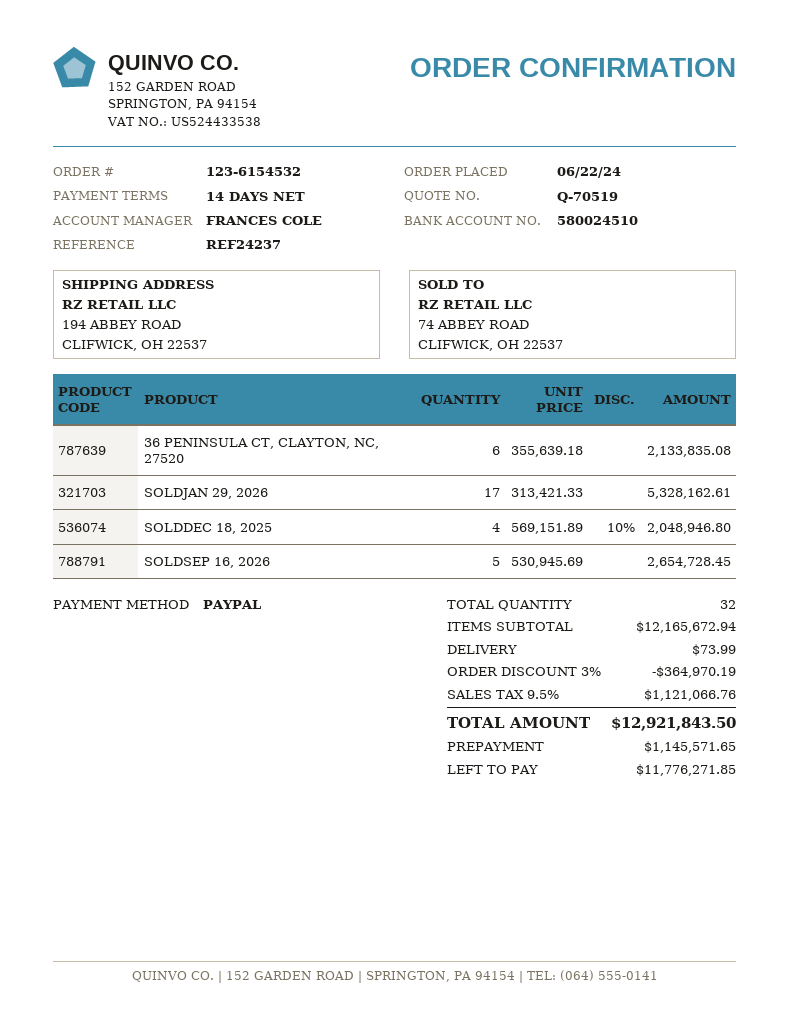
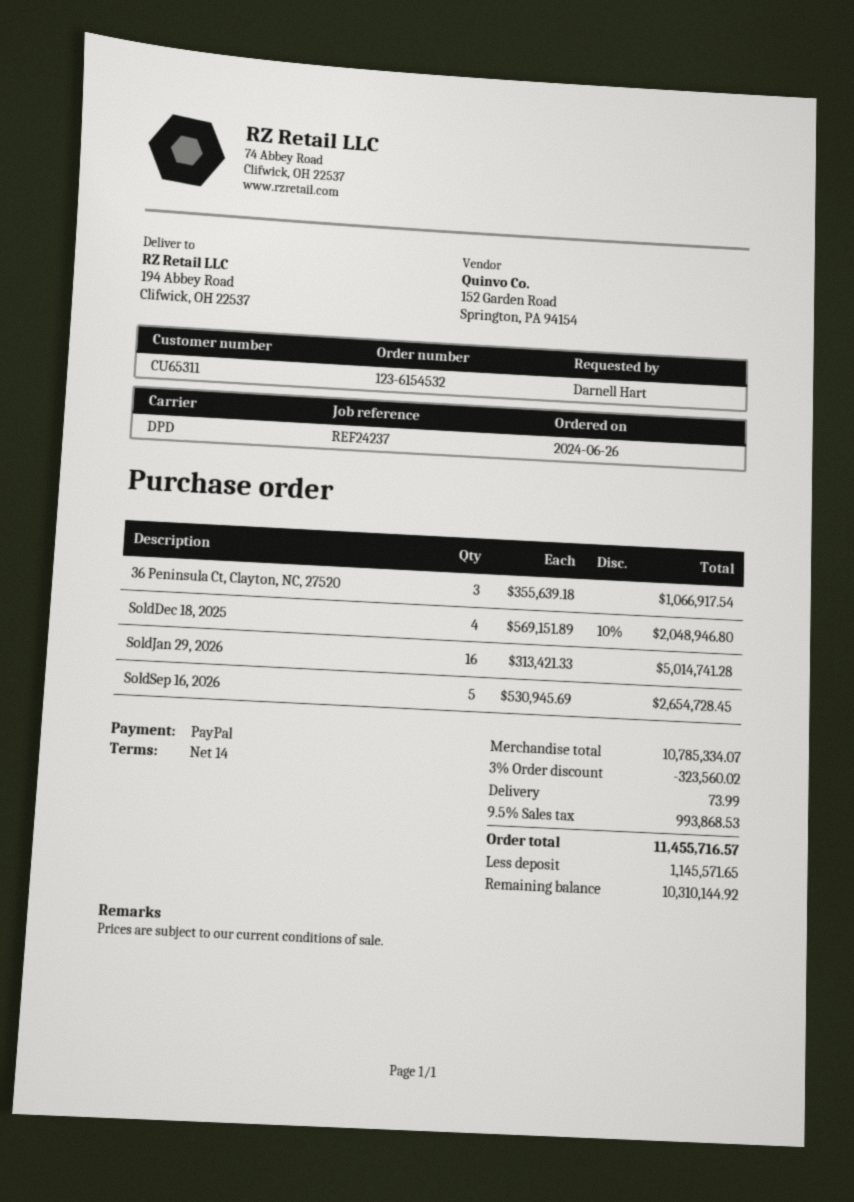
order date: 2024-06-22 -> 2024-06-26
36 PENINSULA CT, CLAYTON, NC, 27520: 6 x 355639.18 = 2133835.08 -> 3 x 355639.18 = 1066917.54
SOLDJAN 29, 2026: 17 x 313421.33 = 5328162.61 -> 16 x 313421.33 = 5014741.28
subtotal: 12165672.94 -> 10785334.07
discount: 3% = 364970.19 -> 3% = 323560.02
tax: 9.5% = 1121066.76 -> 9.5% = 993868.53
total: 12921843.50 -> 11455716.57
balance: 11776271.85 -> 10310144.92

